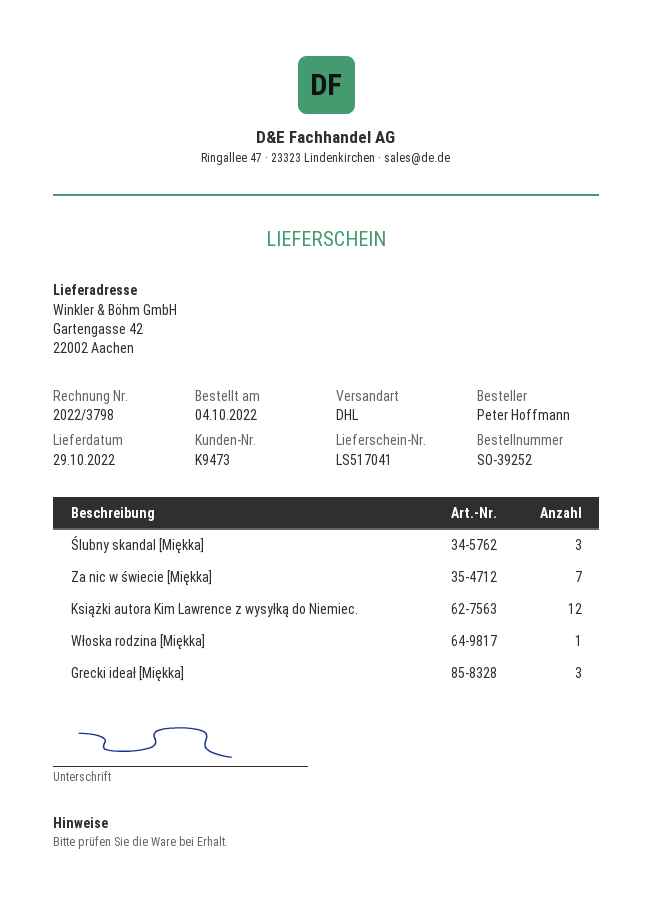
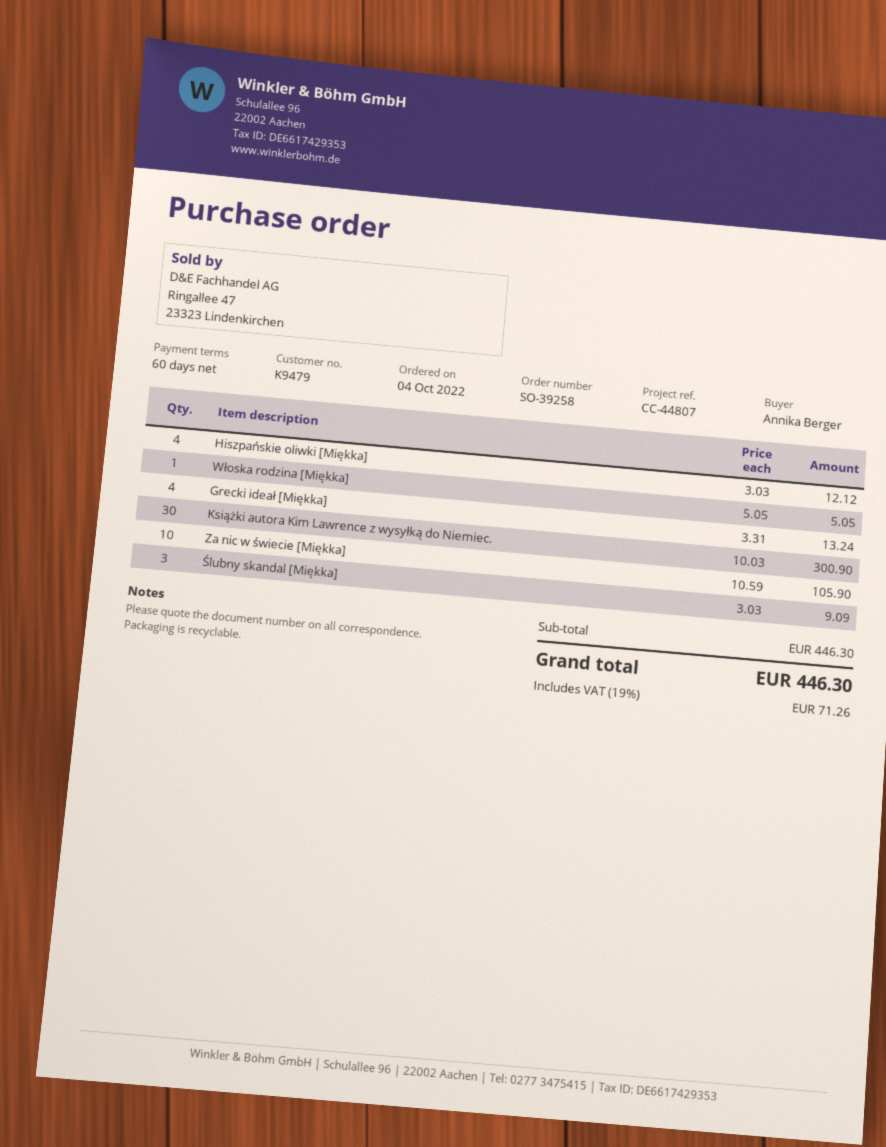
order number: SO-39252 -> SO-39258
customer number: K9473 -> K9479
ordered by: Peter Hoffmann -> Annika Berger
Za nic w świecie [Miękka]: 7 -> 10
Książki autora Kim Lawrence z wysyłką do Niemiec.: 12 -> 30
Grecki ideał [Miękka]: 3 -> 4
Hiszpańskie oliwki [Miękka]: none -> 4

